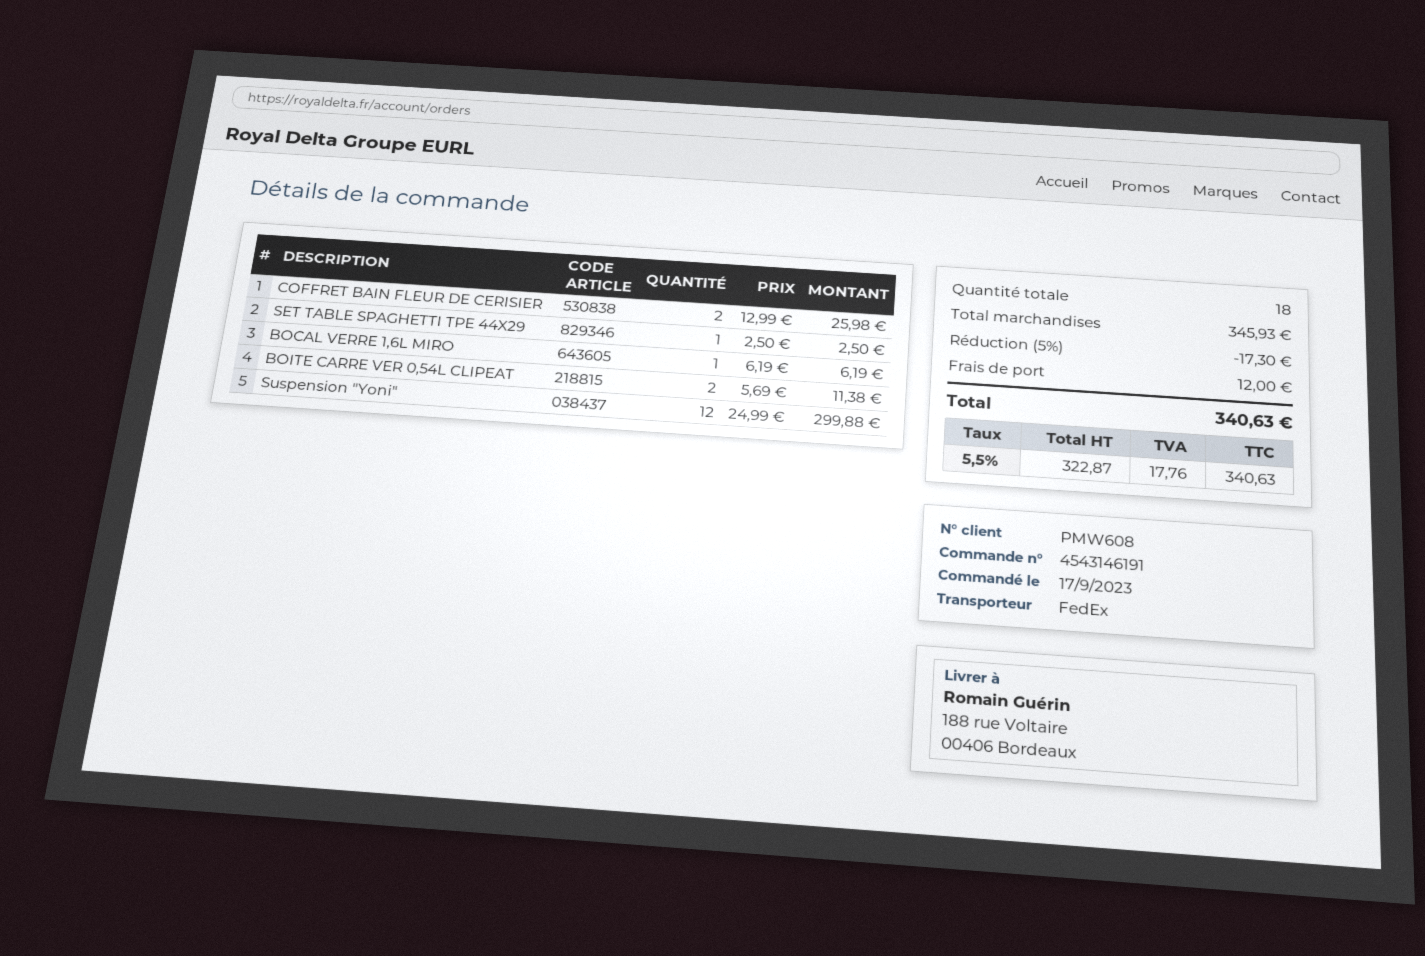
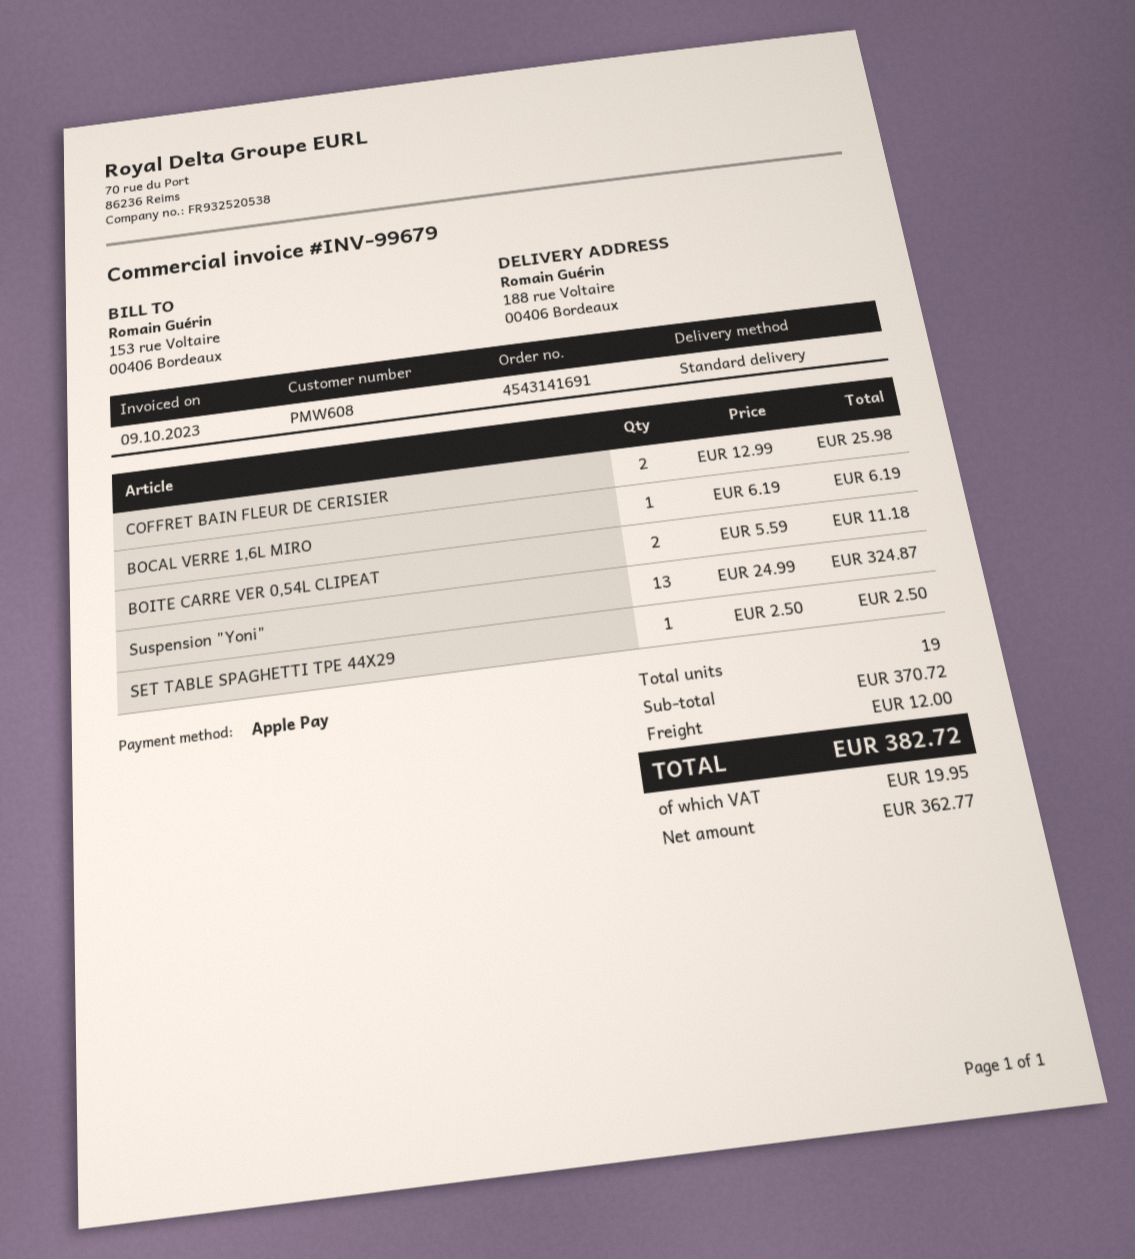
order number: 4543146191 -> 4543141691
shipping method: FedEx -> standard
BOITE CARRE VER 0,54L CLIPEAT: 2 x 5.69 = 11.38 -> 2 x 5.59 = 11.18
Suspension "Yoni": 12 x 24.99 = 299.88 -> 13 x 24.99 = 324.87
total quantity: 18 -> 19
subtotal: 345.93 -> 370.72
discount: 5% = 17.30 -> none
net: 322.87 -> 362.77
tax: 17.76 -> 19.95
total: 340.63 -> 382.72

